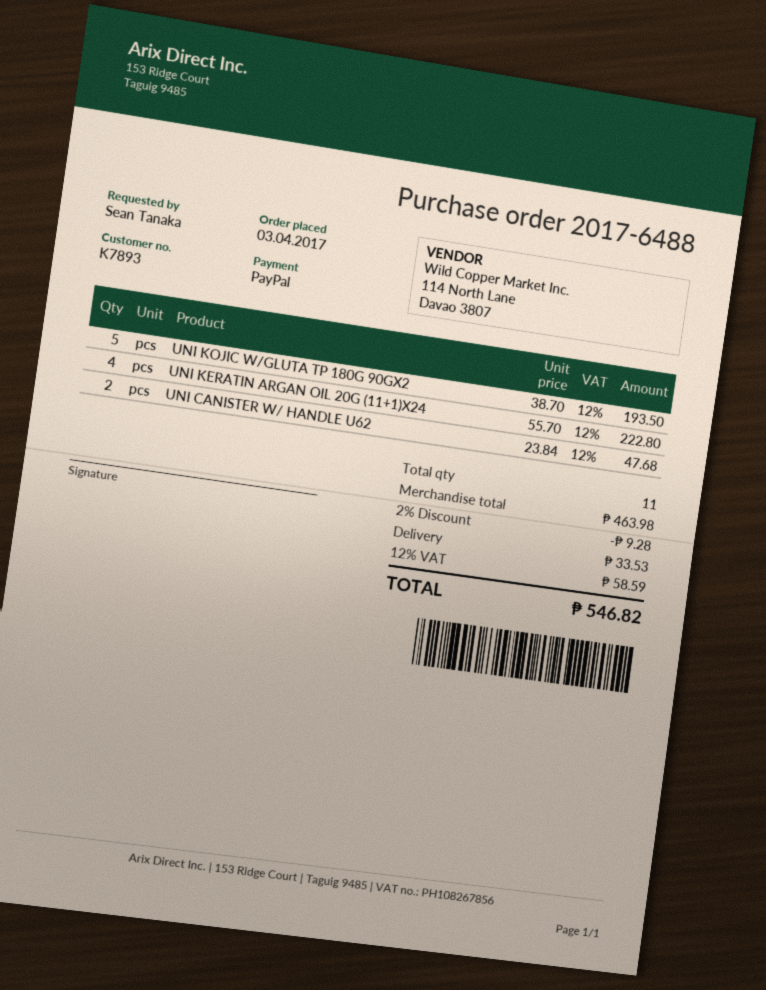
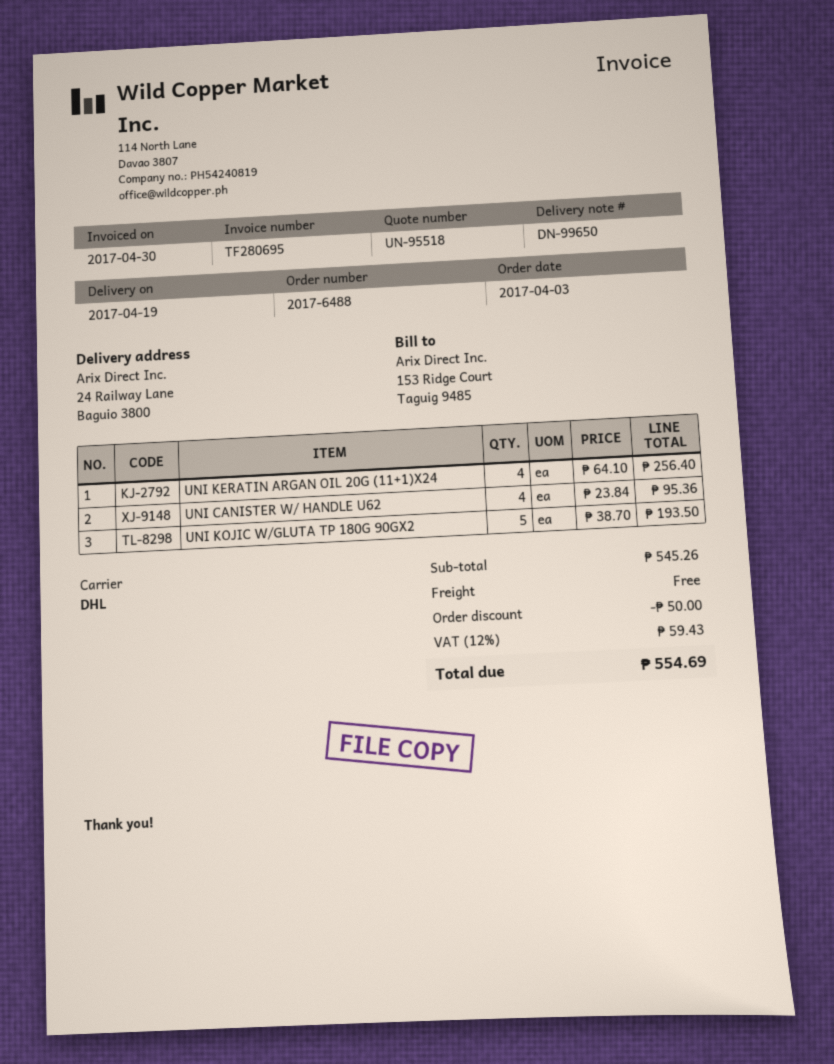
UNI KERATIN ARGAN OIL 20G (11+1)X24: 4 x 55.70 = 222.80 -> 4 x 64.10 = 256.40
UNI CANISTER W/ HANDLE U62: 2 x 23.84 = 47.68 -> 4 x 23.84 = 95.36
subtotal: 463.98 -> 545.26
discount: 9.28 -> 50.00
shipping: 33.53 -> 0.00
tax: 12% = 58.59 -> 12% = 59.43
total: 546.82 -> 554.69

